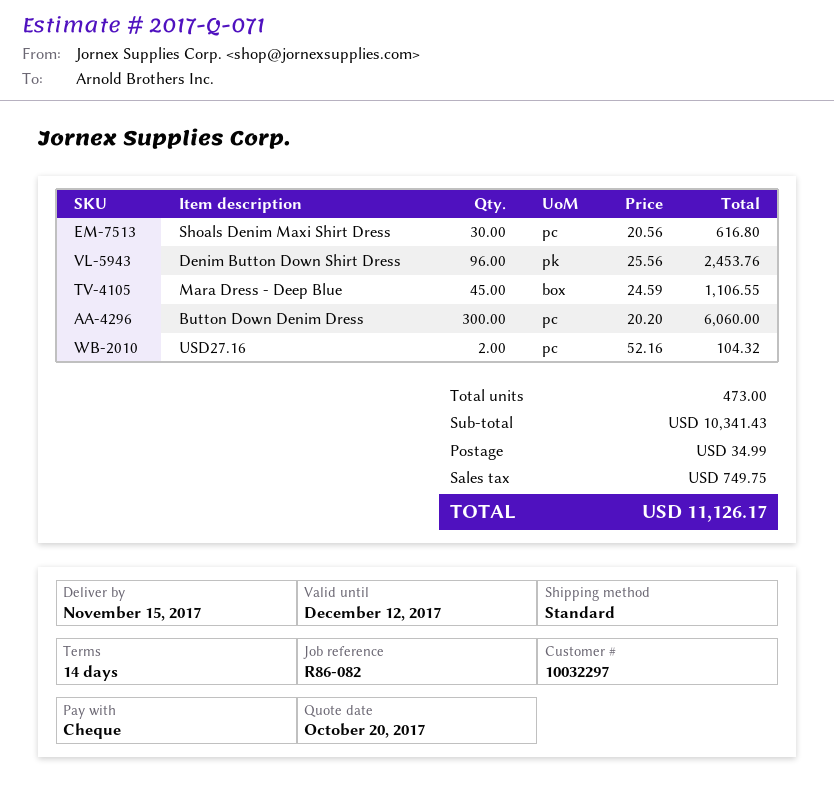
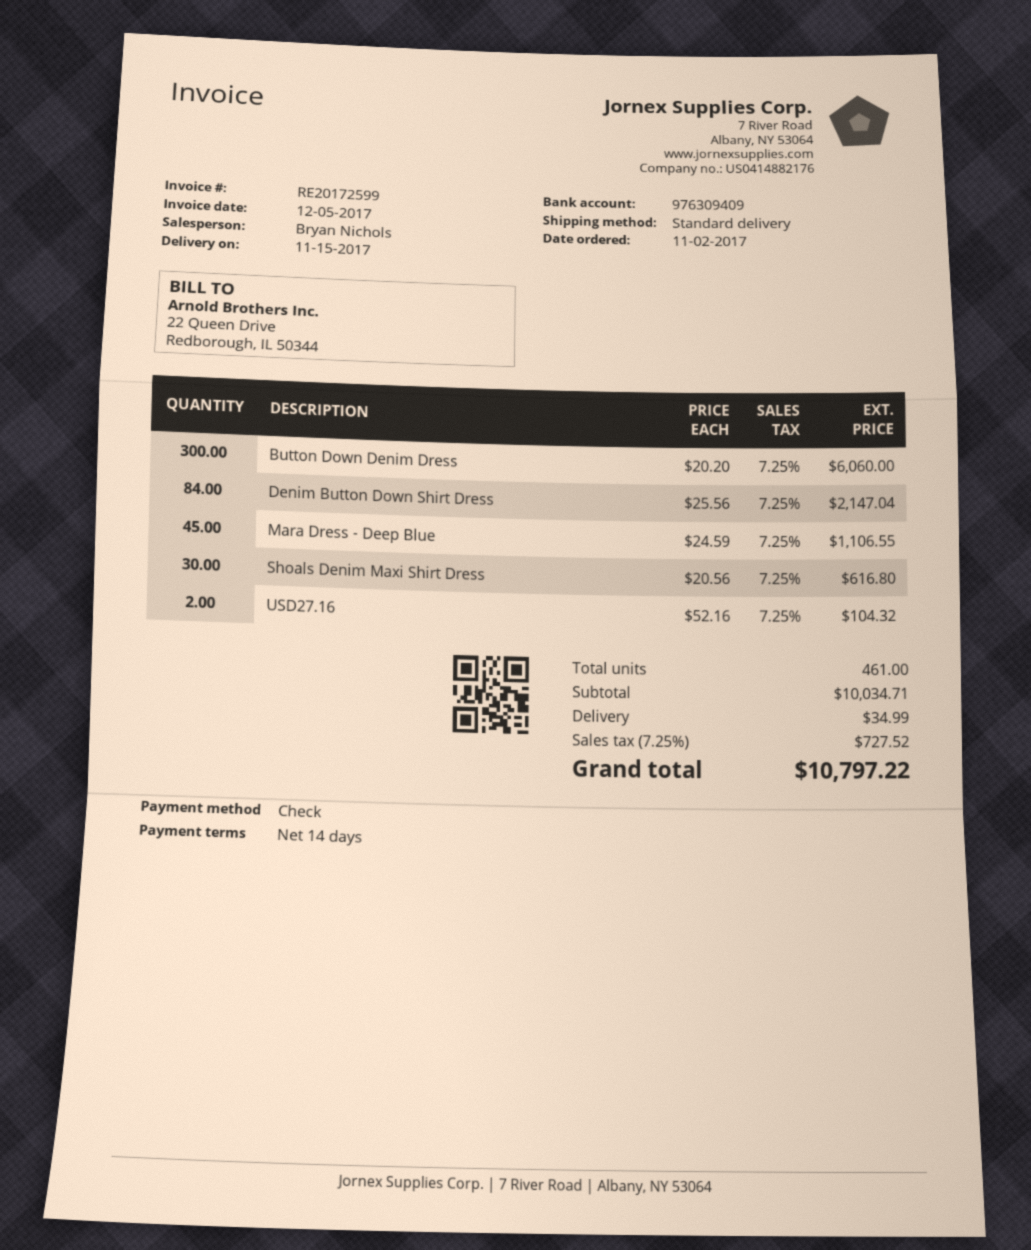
Denim Button Down Shirt Dress: 96 x 25.56 = 2453.76 -> 84 x 25.56 = 2147.04
total quantity: 473 -> 461
subtotal: 10341.43 -> 10034.71
tax: 749.75 -> 727.52
total: 11126.17 -> 10797.22

